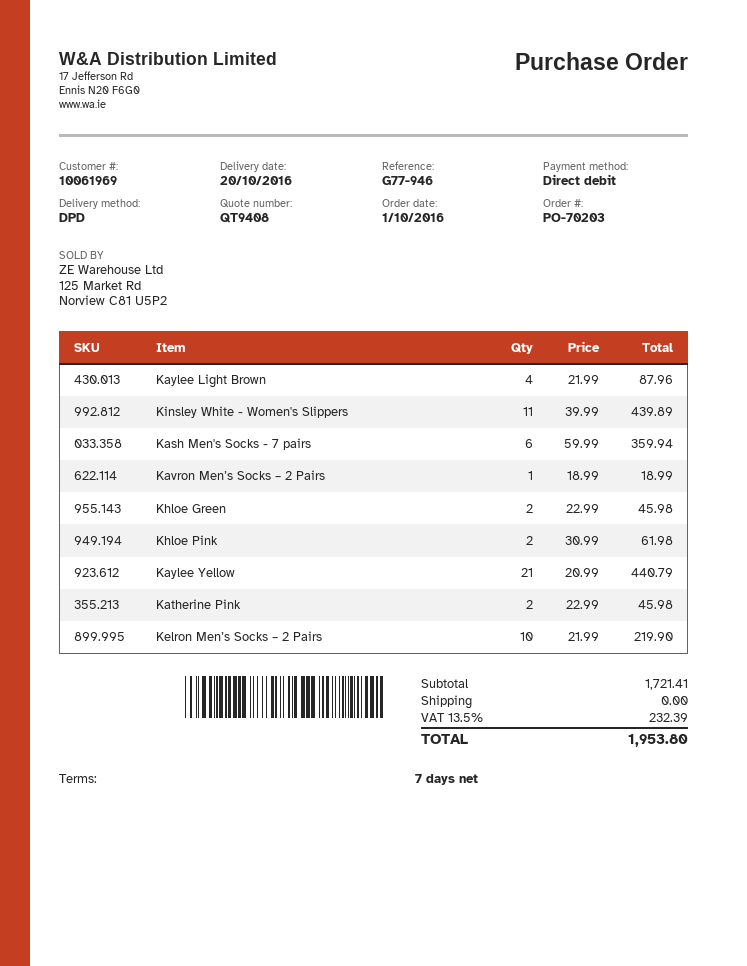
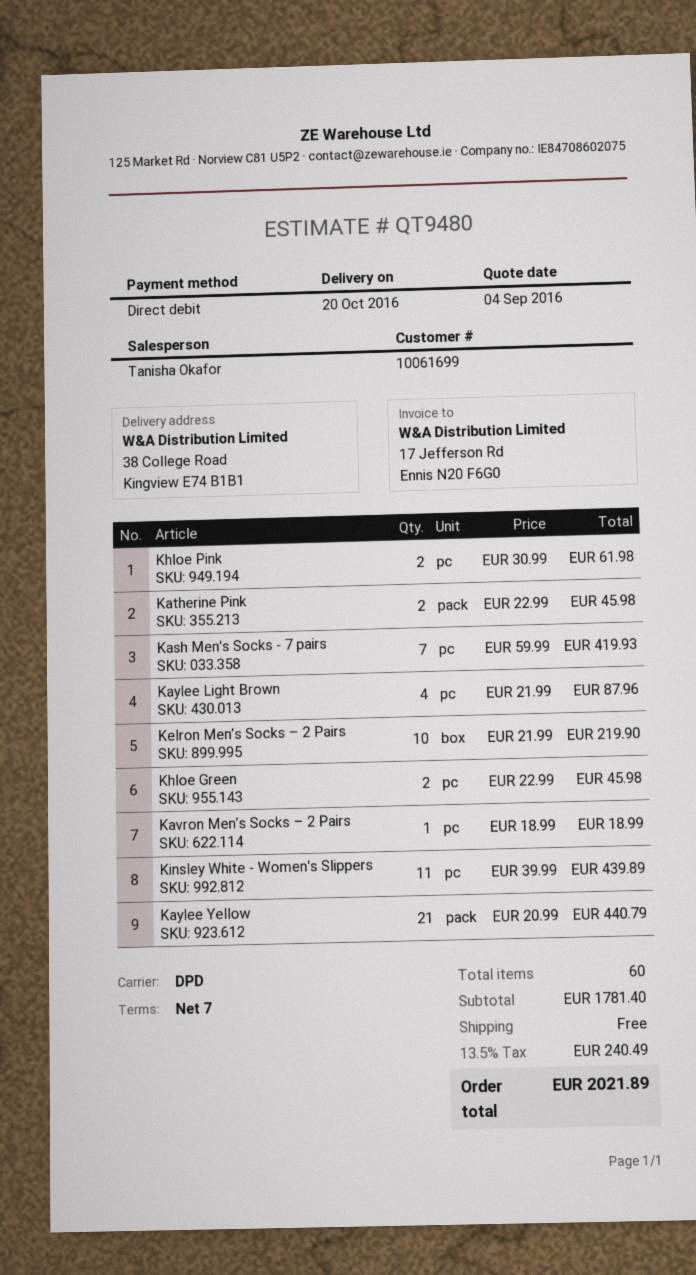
quote number: QT9408 -> QT9480
customer number: 10061969 -> 10061699
Kash Men's Socks - 7 pairs: 6 x 59.99 = 359.94 -> 7 x 59.99 = 419.93
subtotal: 1721.41 -> 1781.40
tax: 13.5% = 232.39 -> 13.5% = 240.49
total: 1953.80 -> 2021.89

